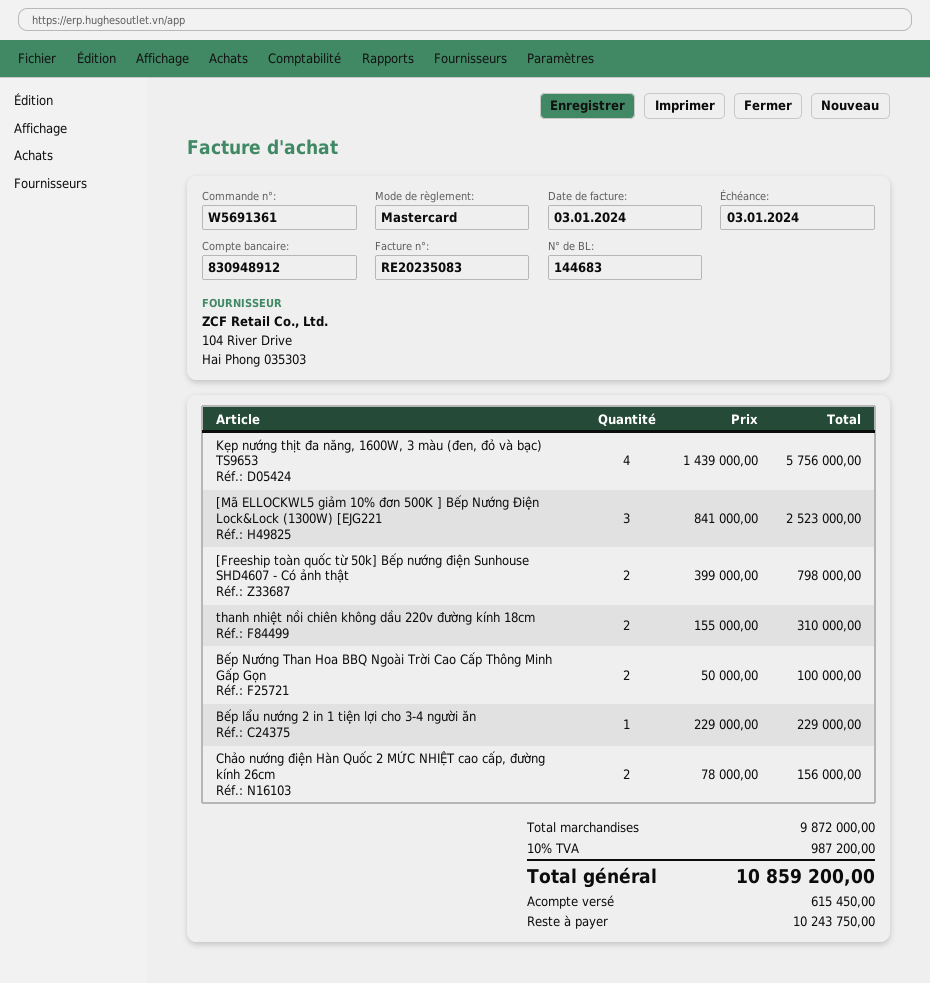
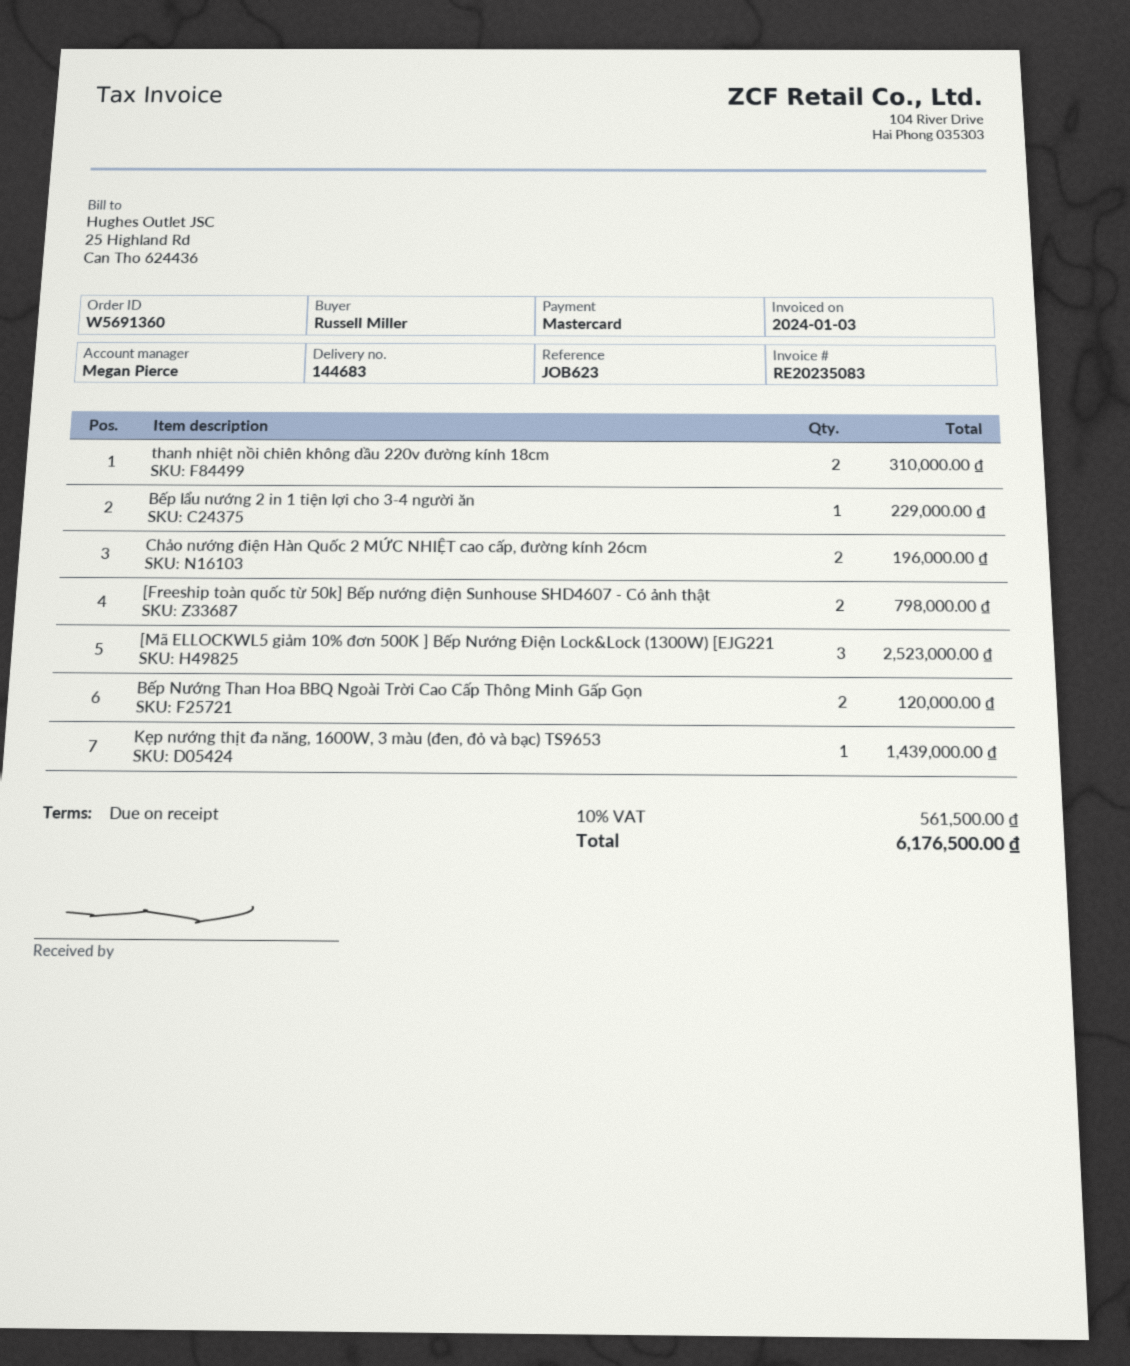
order number: W5691361 -> W5691360
Kẹp nướng thịt đa năng, 1600W, 3 màu (đen, đỏ và bạc) TS9653: 4 for 5756000.00 -> 1 for 1439000.00
Bếp Nướng Than Hoa BBQ Ngoài Trời Cao Cấp Thông Minh Gấp Gọn: 2 for 100000.00 -> 2 for 120000.00
Chảo nướng điện Hàn Quốc 2 MỨC NHIỆT cao cấp, đường kính 26cm: 2 for 156000.00 -> 2 for 196000.00
tax: 10% = 987200.00 -> 10% = 561500.00
total: 10859200.00 -> 6176500.00

